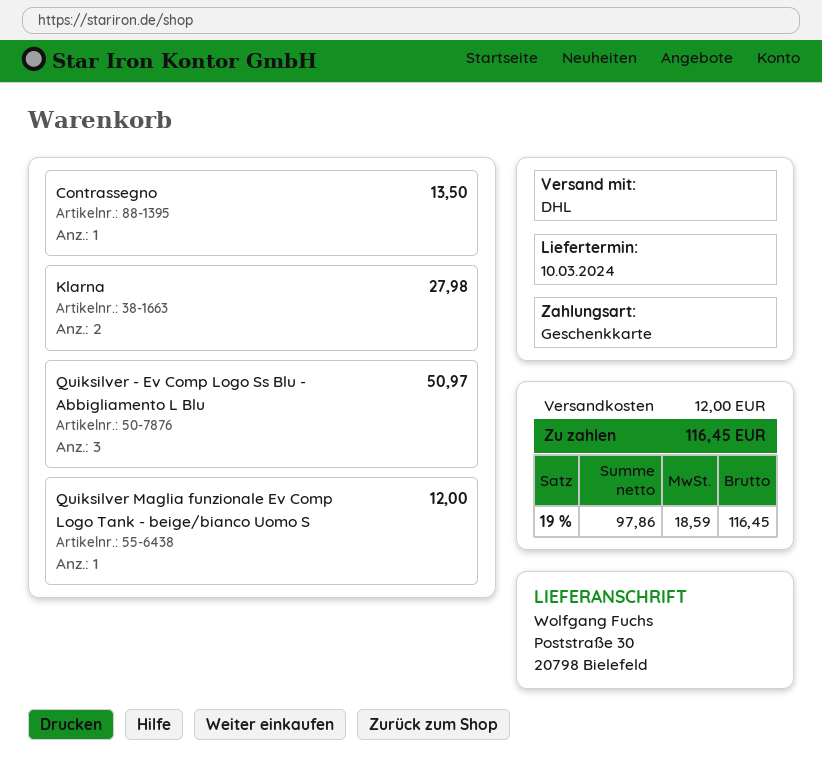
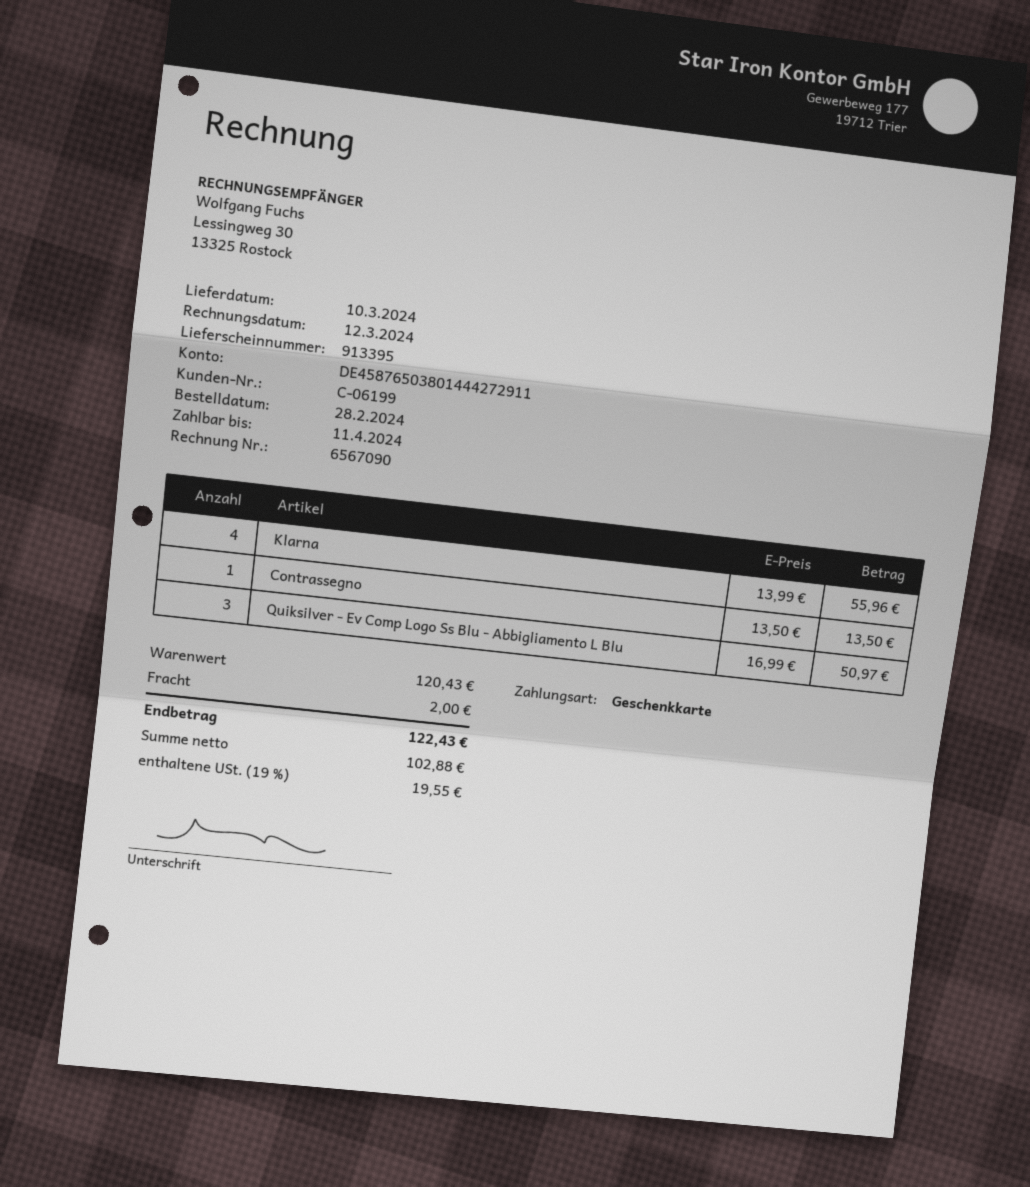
Klarna: 2 for 27.98 -> 4 for 55.96
Quiksilver Maglia funzionale Ev Comp Logo Tank - beige/bianco Uomo S: 1 for 12.00 -> none
shipping: 12.00 -> 2.00
net: 97.86 -> 102.88
tax: 19% = 18.59 -> 19% = 19.55
total: 116.45 -> 122.43

